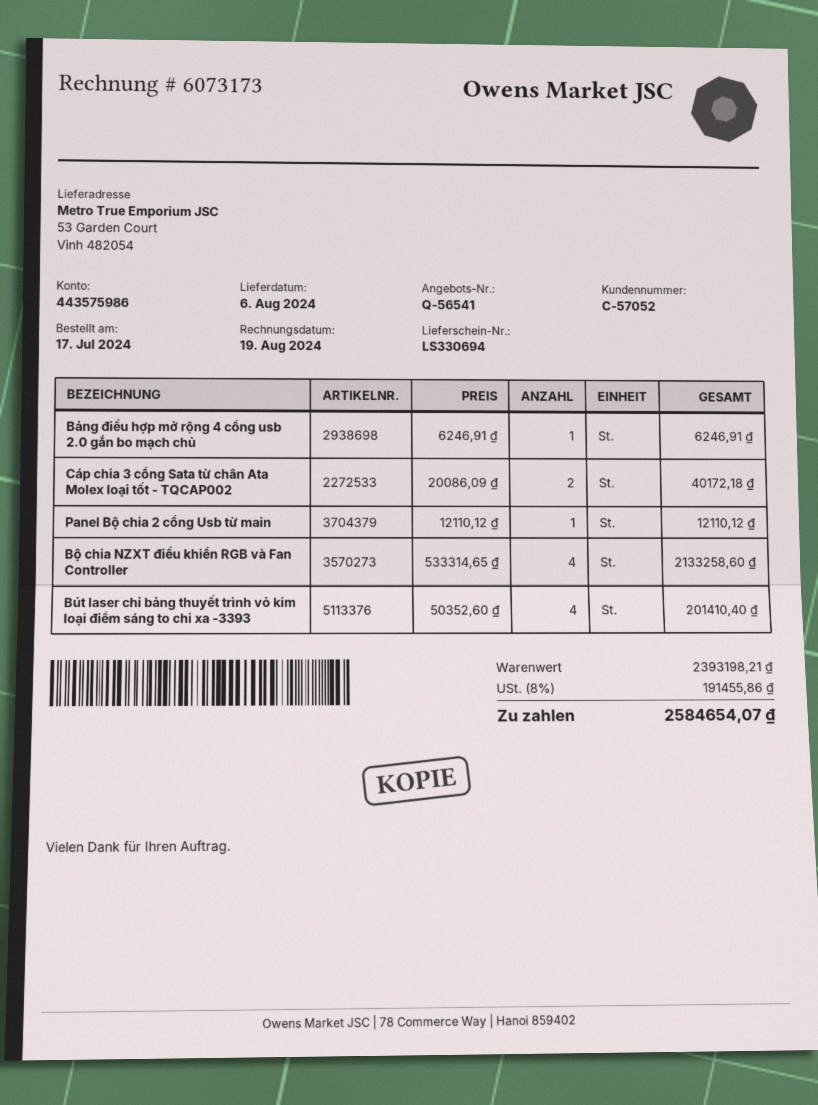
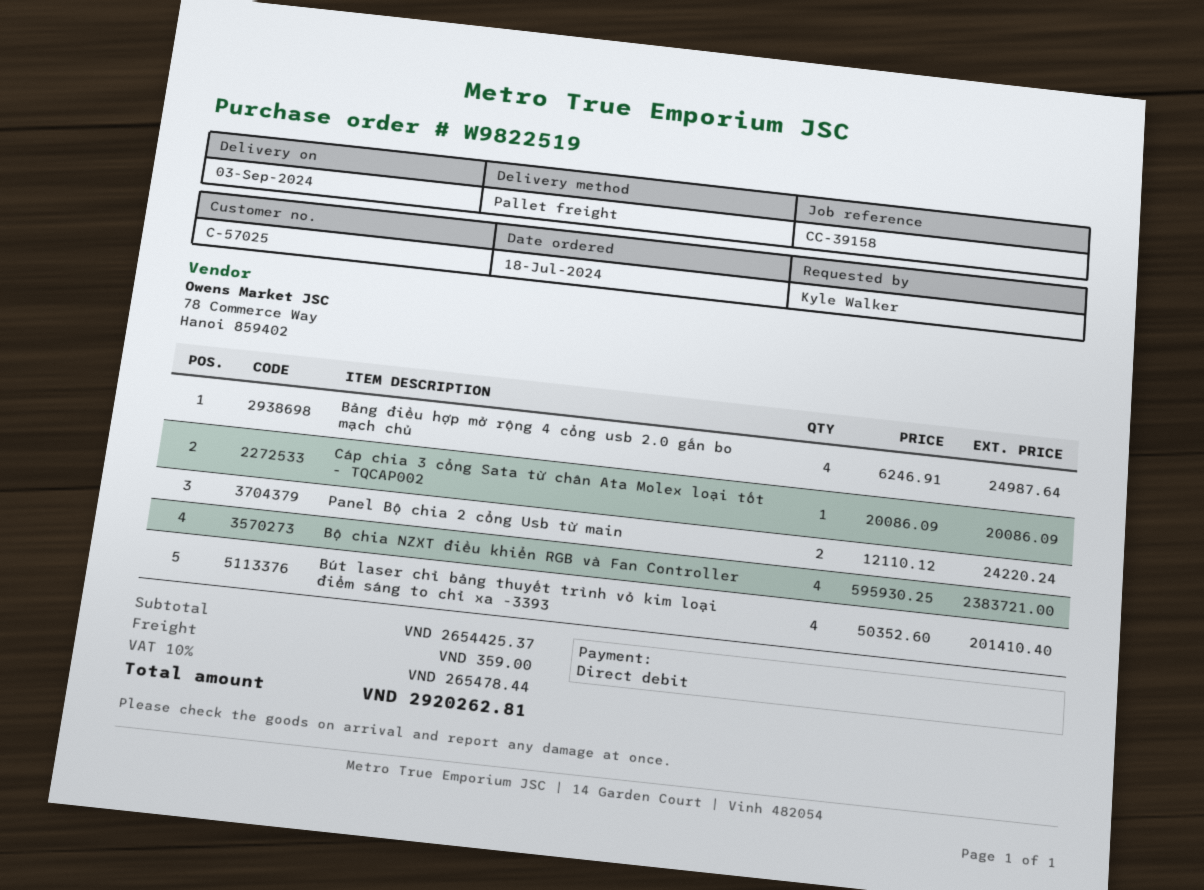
order date: 2024-07-17 -> 2024-07-18
delivery date: 2024-08-06 -> 2024-09-03
customer number: C-57052 -> C-57025
Bảng điều hợp mở rộng 4 cổng usb 2.0 gắn bo mạch chủ: 1 x 6246.91 = 6246.91 -> 4 x 6246.91 = 24987.64
Cáp chia 3 cổng Sata từ chân Ata Molex loại tốt - TQCAP002: 2 x 20086.09 = 40172.18 -> 1 x 20086.09 = 20086.09
Panel Bộ chia 2 cổng Usb từ main: 1 x 12110.12 = 12110.12 -> 2 x 12110.12 = 24220.24
Bộ chia NZXT điều khiển RGB và Fan Controller: 4 x 533314.65 = 2133258.60 -> 4 x 595930.25 = 2383721.00
subtotal: 2393198.21 -> 2654425.37
shipping: none -> 359.00
tax: 8% = 191455.86 -> 10% = 265478.44
total: 2584654.07 -> 2920262.81

